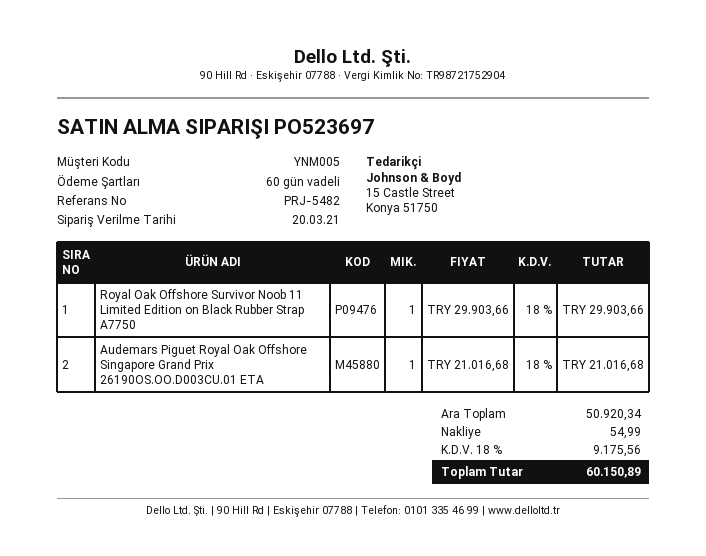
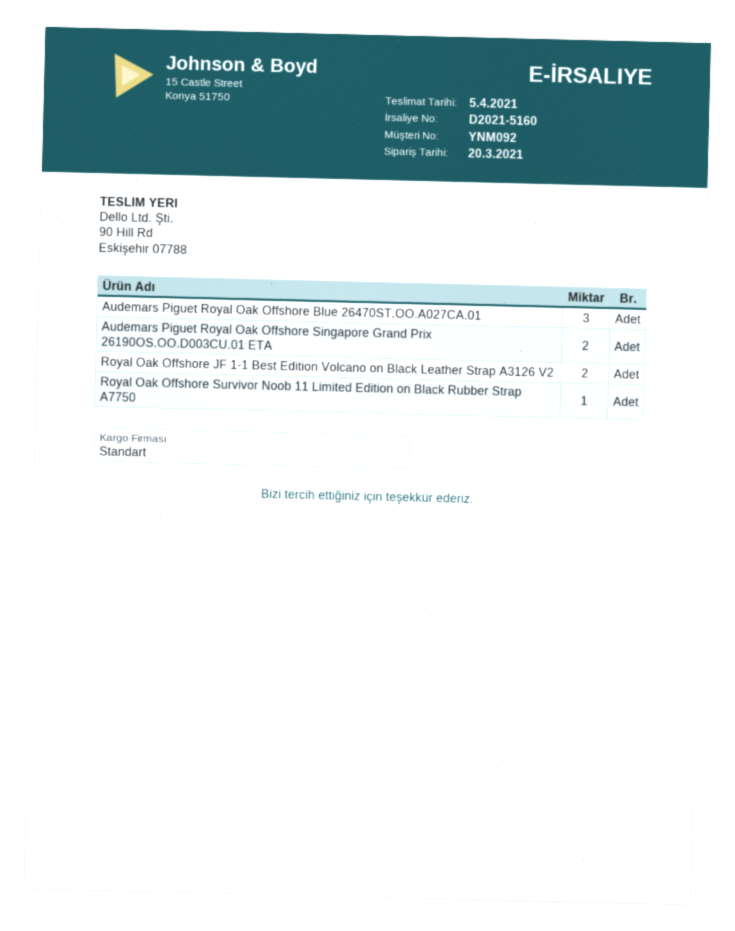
customer number: YNM005 -> YNM092
Audemars Piguet Royal Oak Offshore Singapore Grand Prix 26190OS.OO.D003CU.01 ETA: 1 -> 2
Audemars Piguet Royal Oak Offshore Blue 26470ST.OO.A027CA.01: none -> 3
Royal Oak Offshore JF 1-1 Best Edition Volcano on Black Leather Strap A3126 V2: none -> 2

